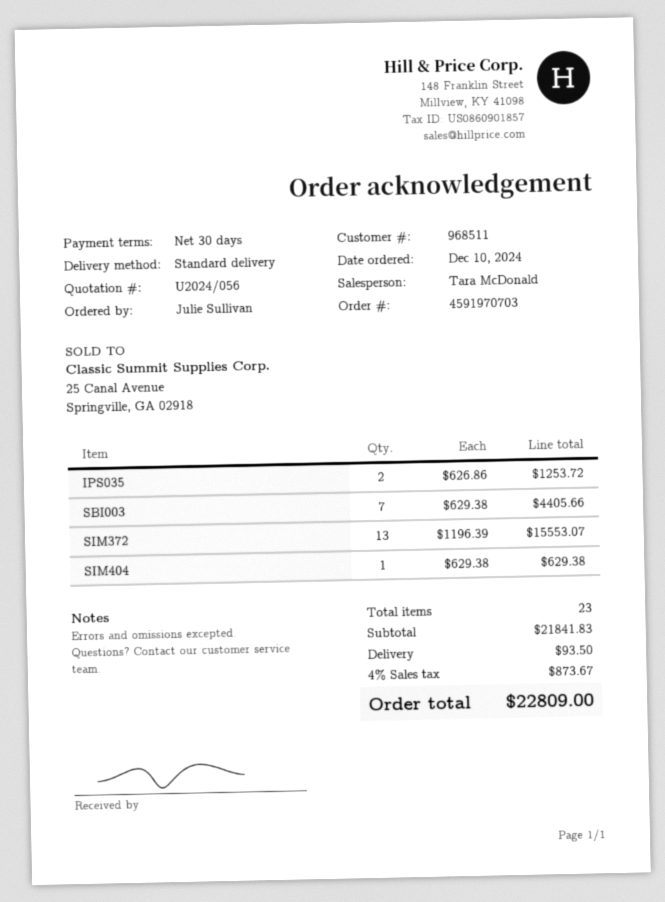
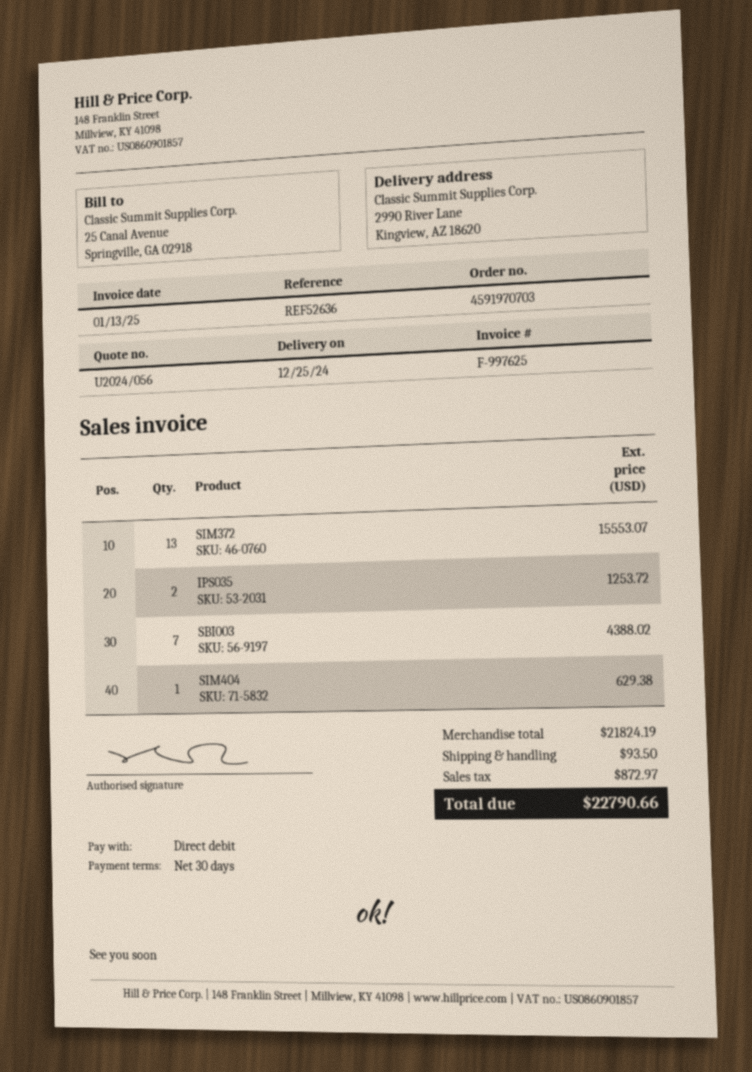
SBI003: 7 for 4405.66 -> 7 for 4388.02
subtotal: 21841.83 -> 21824.19
tax: 873.67 -> 872.97
total: 22809.00 -> 22790.66

